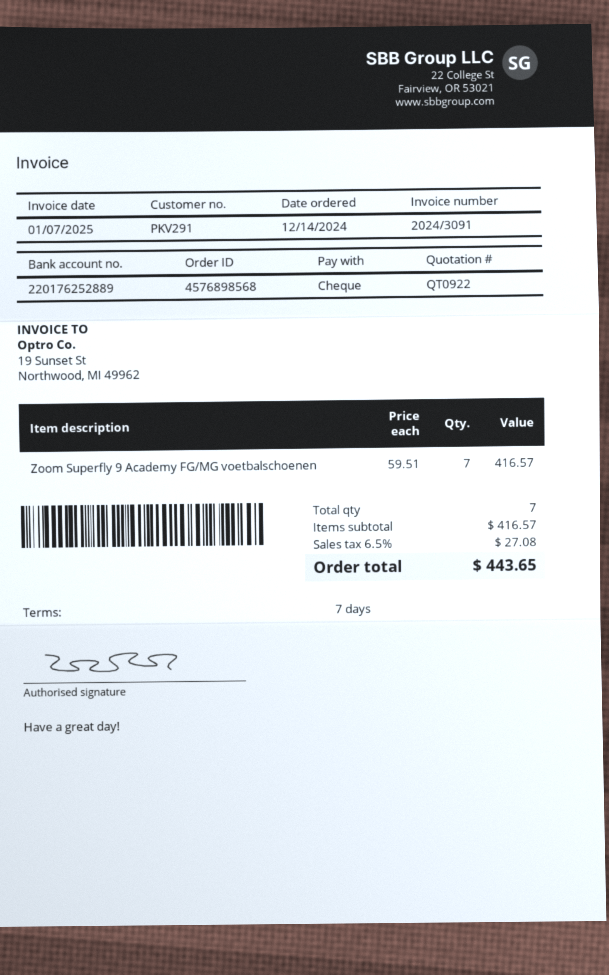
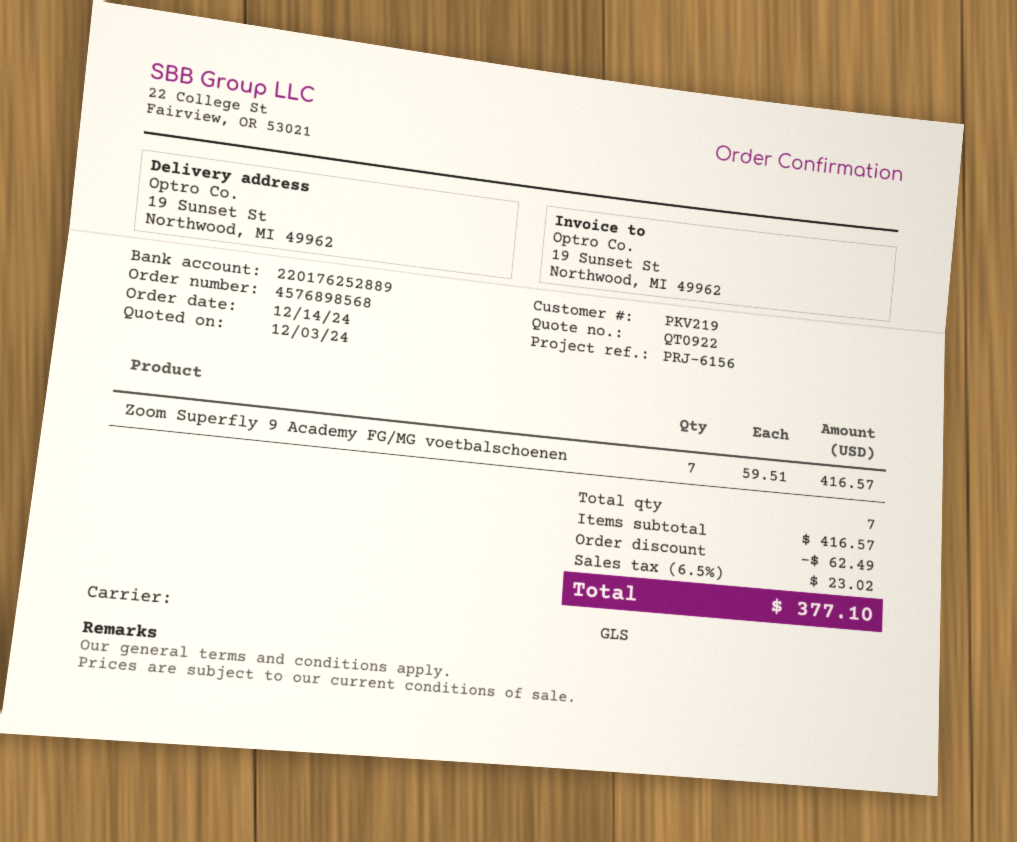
customer number: PKV291 -> PKV219
discount: none -> 62.49
tax: 6.5% = 27.08 -> 6.5% = 23.02
total: 443.65 -> 377.10

